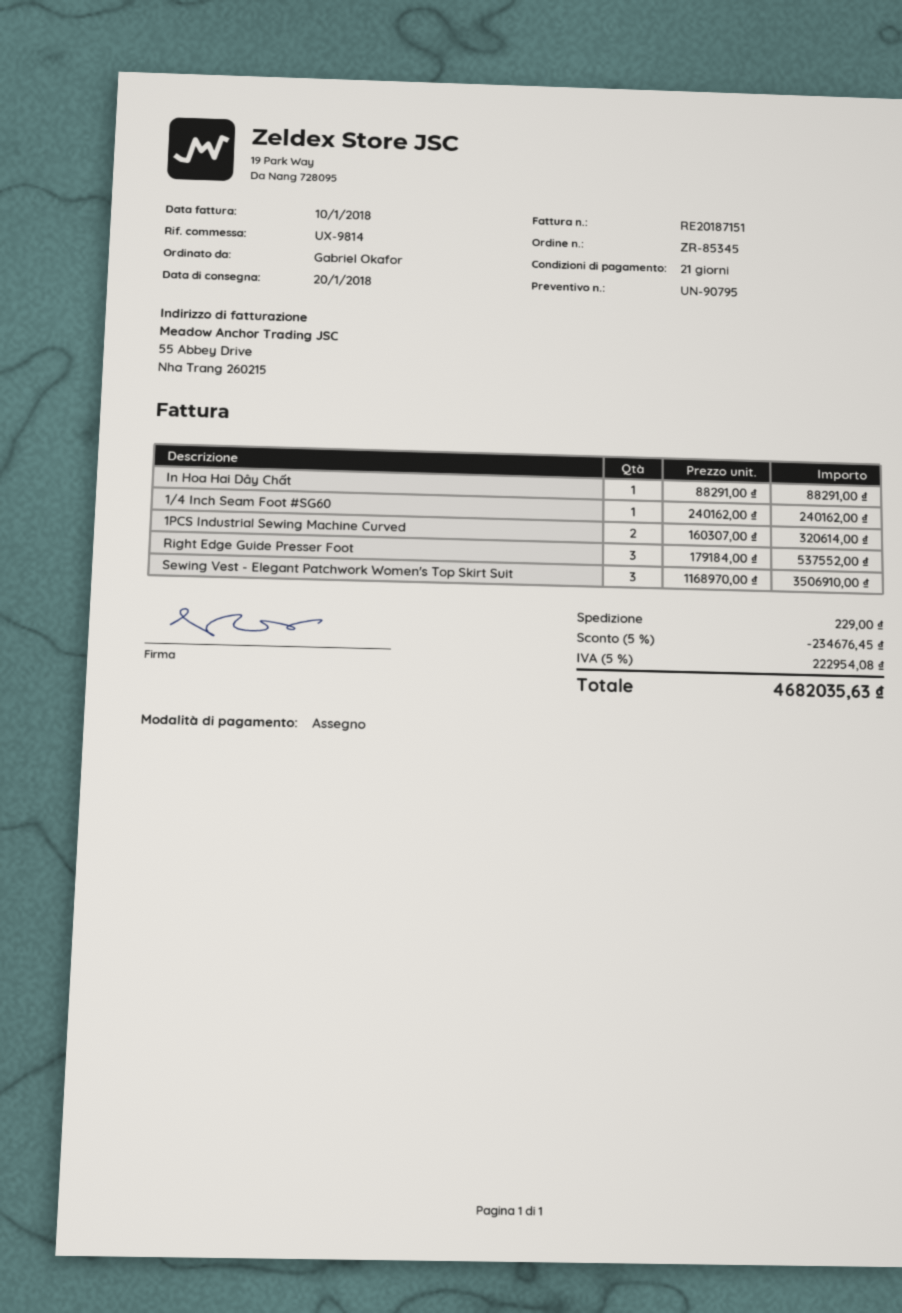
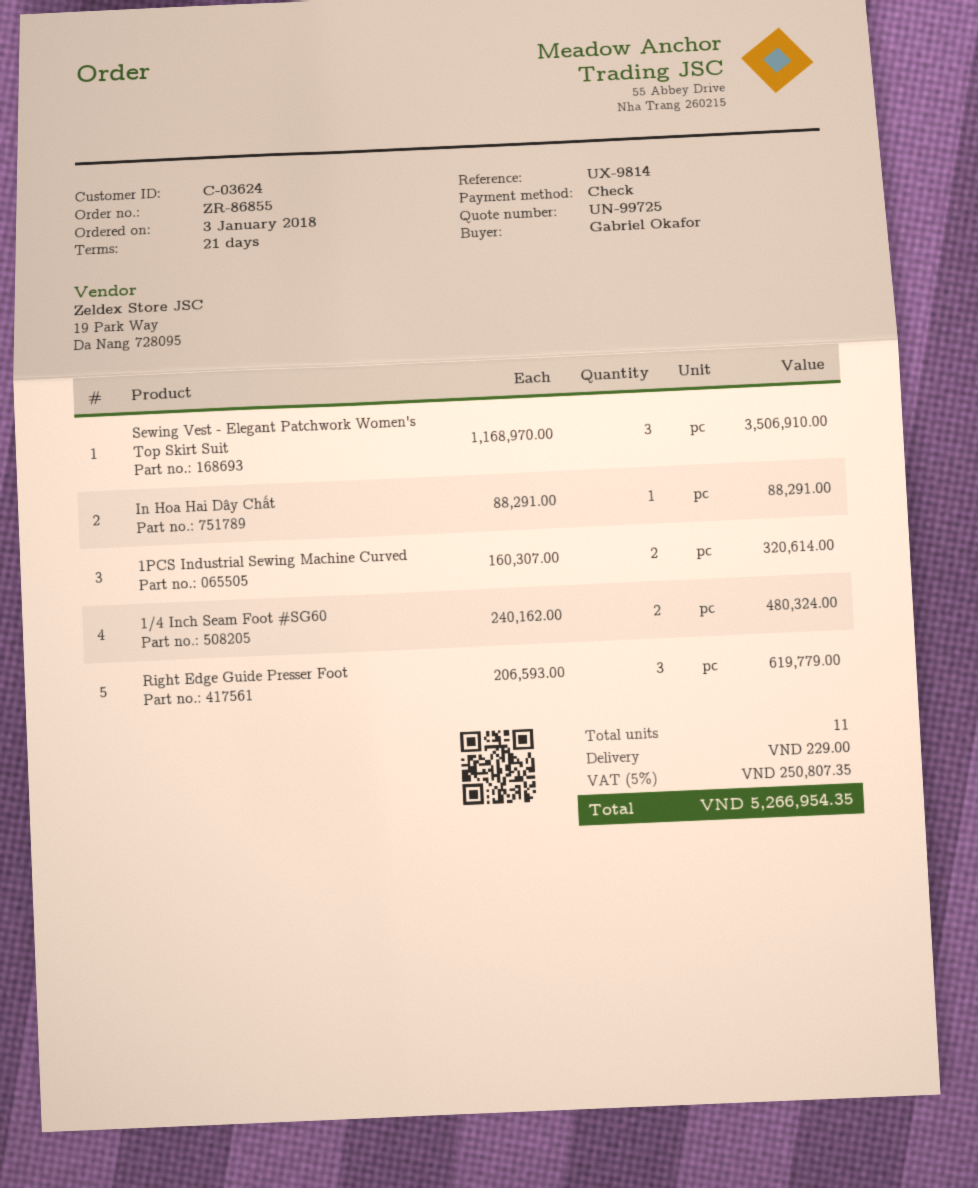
quote number: UN-90795 -> UN-99725
order number: ZR-85345 -> ZR-86855
1/4 Inch Seam Foot #SG60: 1 x 240162.00 = 240162.00 -> 2 x 240162.00 = 480324.00
Right Edge Guide Presser Foot: 3 x 179184.00 = 537552.00 -> 3 x 206593.00 = 619779.00
discount: 5% = 234676.45 -> none
tax: 5% = 222954.08 -> 5% = 250807.35
total: 4682035.63 -> 5266954.35

